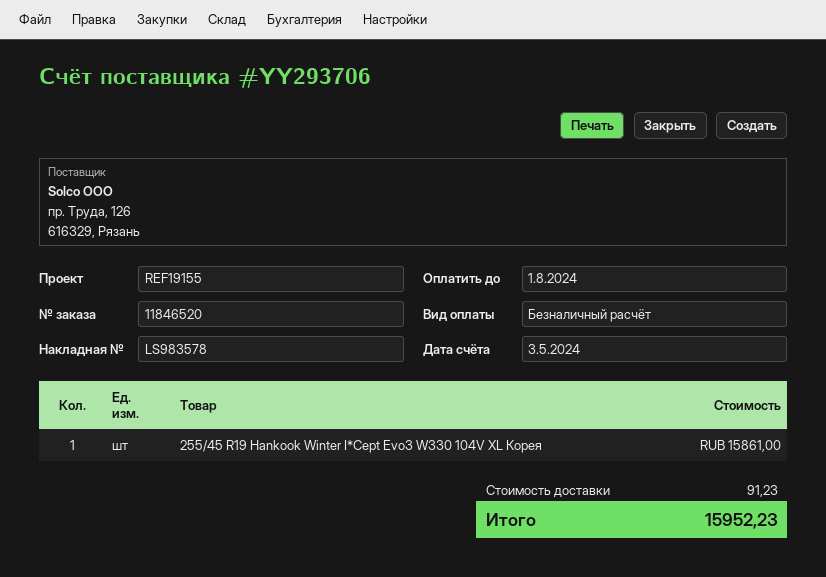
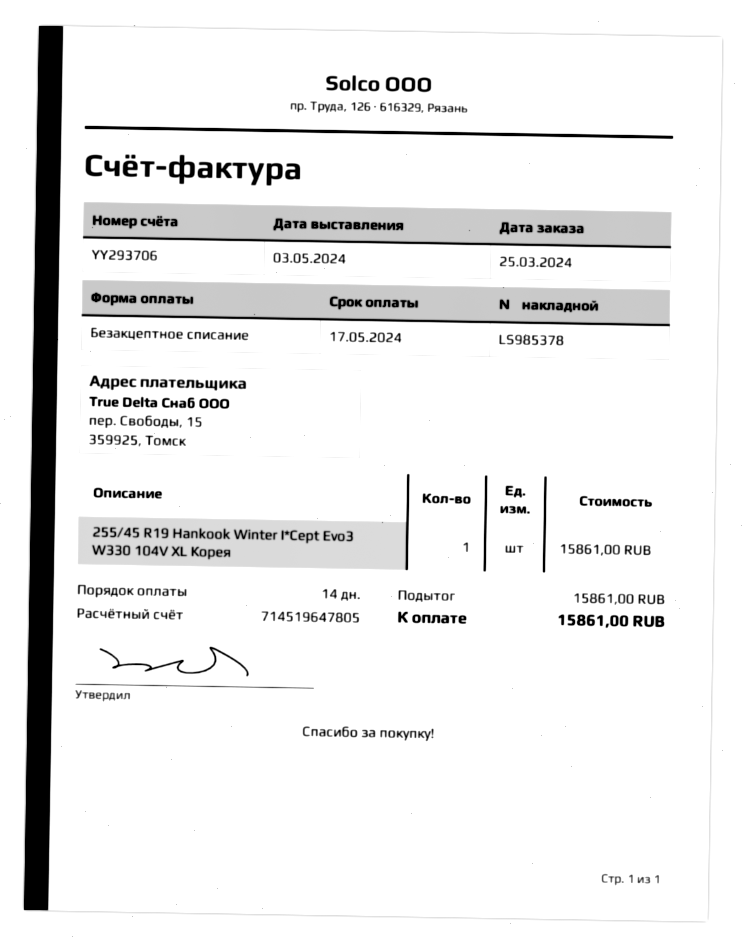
delivery note number: LS983578 -> LS985378
due date: 2024-08-01 -> 2024-05-17
payment method: bank transfer -> direct debit
shipping: 91.23 -> none
total: 15952.23 -> 15861.00

